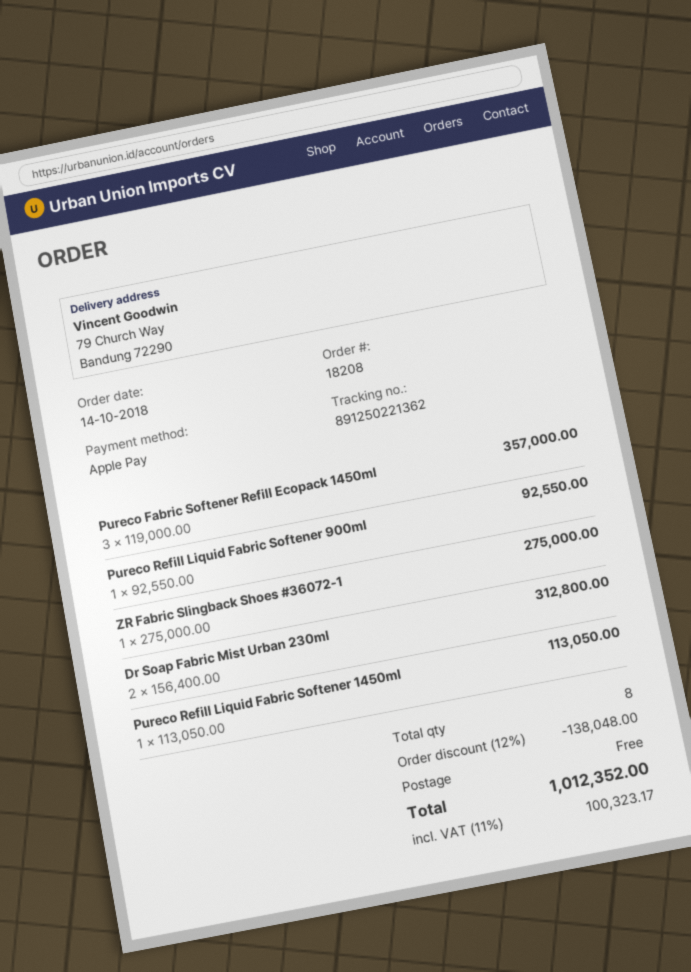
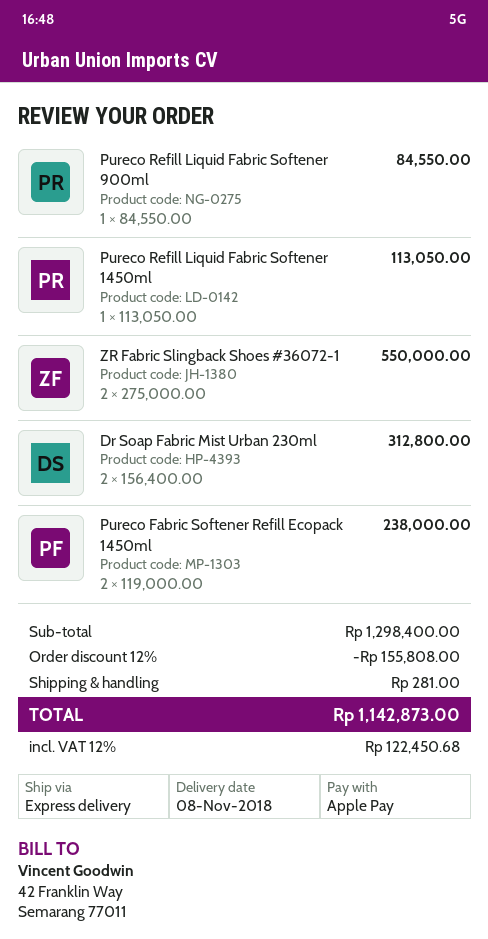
Pureco Fabric Softener Refill Ecopack 1450ml: 3 x 119000.00 = 357000.00 -> 2 x 119000.00 = 238000.00
Pureco Refill Liquid Fabric Softener 900ml: 1 x 92550.00 = 92550.00 -> 1 x 84550.00 = 84550.00
ZR Fabric Slingback Shoes #36072-1: 1 x 275000.00 = 275000.00 -> 2 x 275000.00 = 550000.00
discount: 12% = 138048.00 -> 12% = 155808.00
shipping: 0.00 -> 281.00
tax: 11% = 100323.17 -> 12% = 122450.68
total: 1012352.00 -> 1142873.00

